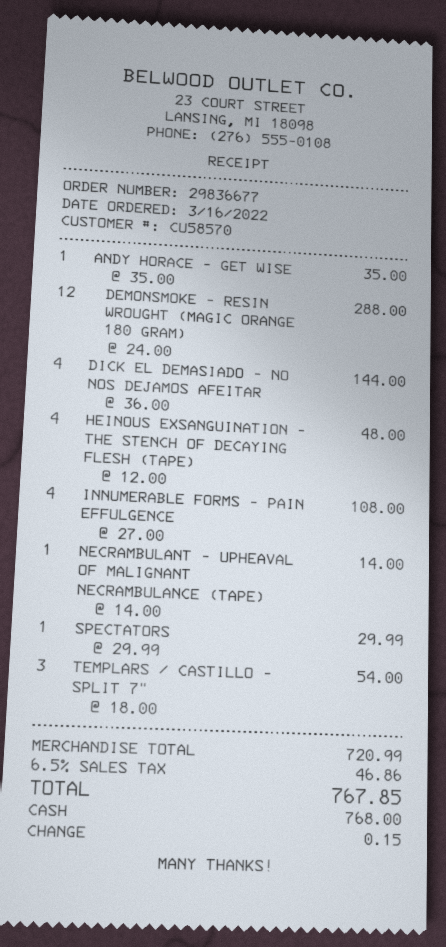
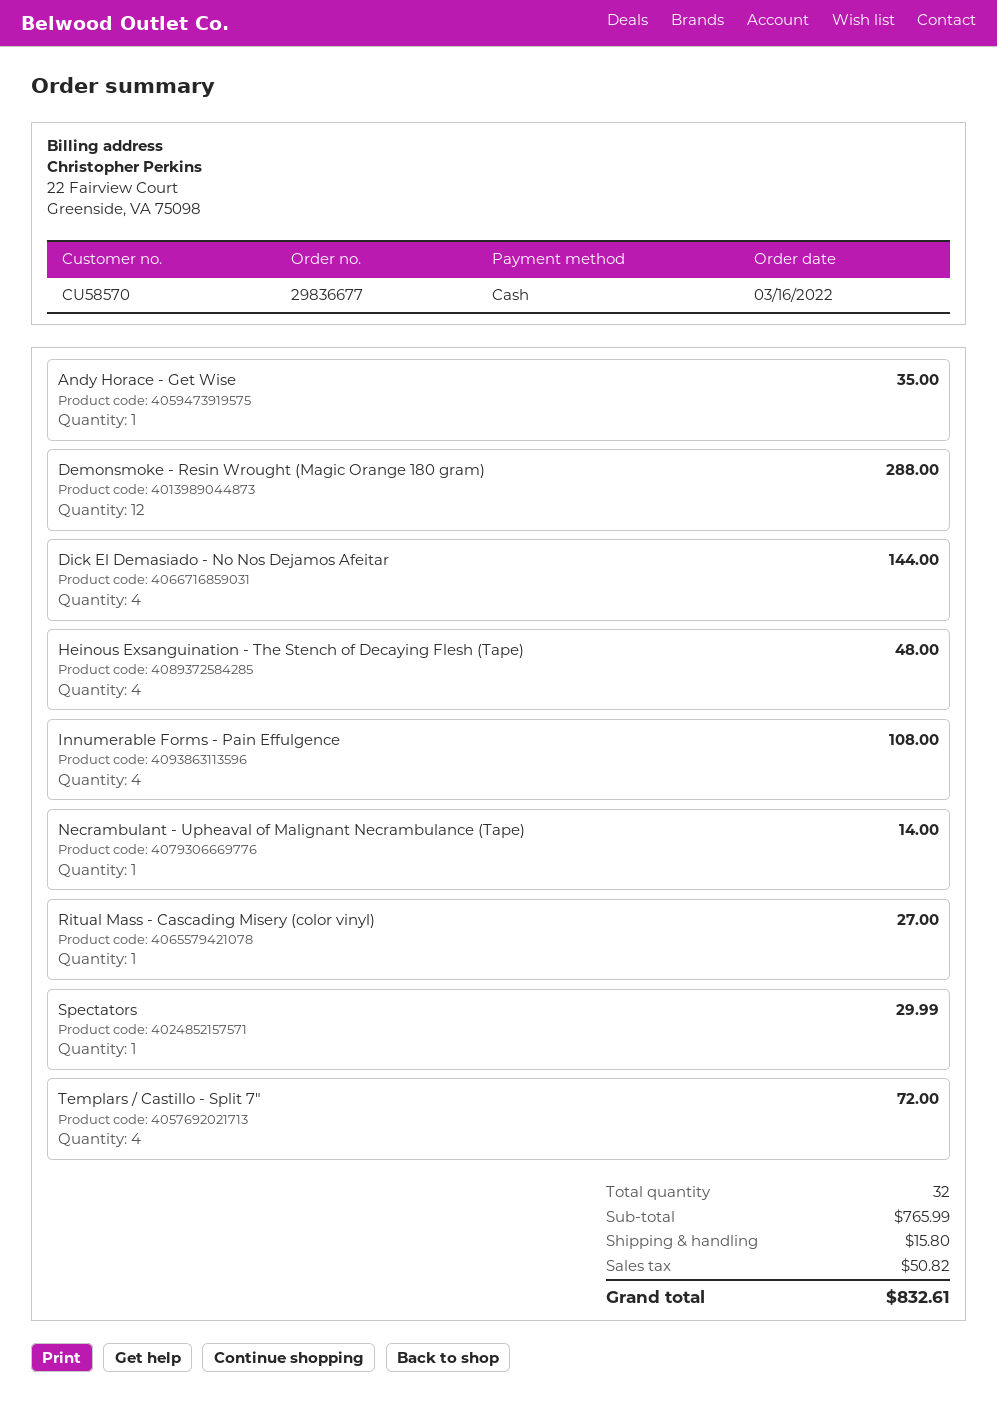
TEMPLARS / CASTILLO - SPLIT 7": 3 for 54.00 -> 4 for 72.00
Ritual Mass - Cascading Misery (color vinyl): none -> 1 for 27.00
subtotal: 720.99 -> 765.99
shipping: none -> 15.80
tax: 46.86 -> 50.82
total: 767.85 -> 832.61

